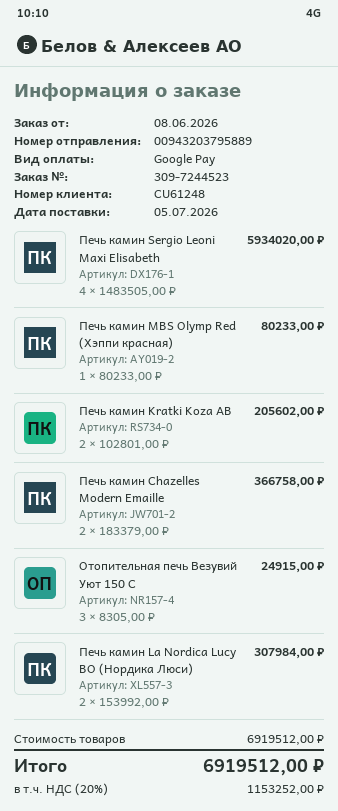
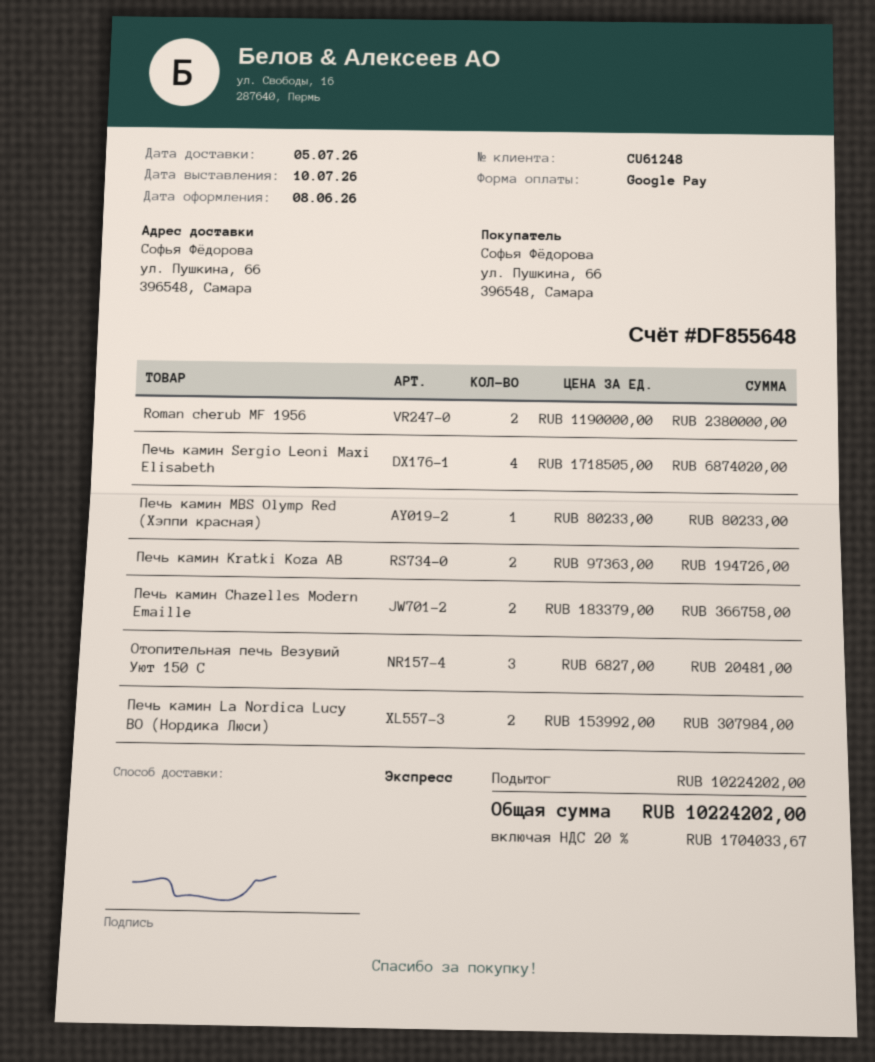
Печь камин Sergio Leoni Maxi Elisabeth: 4 x 1483505.00 = 5934020.00 -> 4 x 1718505.00 = 6874020.00
Печь камин Kratki Koza AB: 2 x 102801.00 = 205602.00 -> 2 x 97363.00 = 194726.00
Отопительная печь Везувий Уют 150 С: 3 x 8305.00 = 24915.00 -> 3 x 6827.00 = 20481.00
Roman cherub MF 1956: none -> 2 x 1190000.00 = 2380000.00
subtotal: 6919512.00 -> 10224202.00
tax: 20% = 1153252.00 -> 20% = 1704033.67
total: 6919512.00 -> 10224202.00

